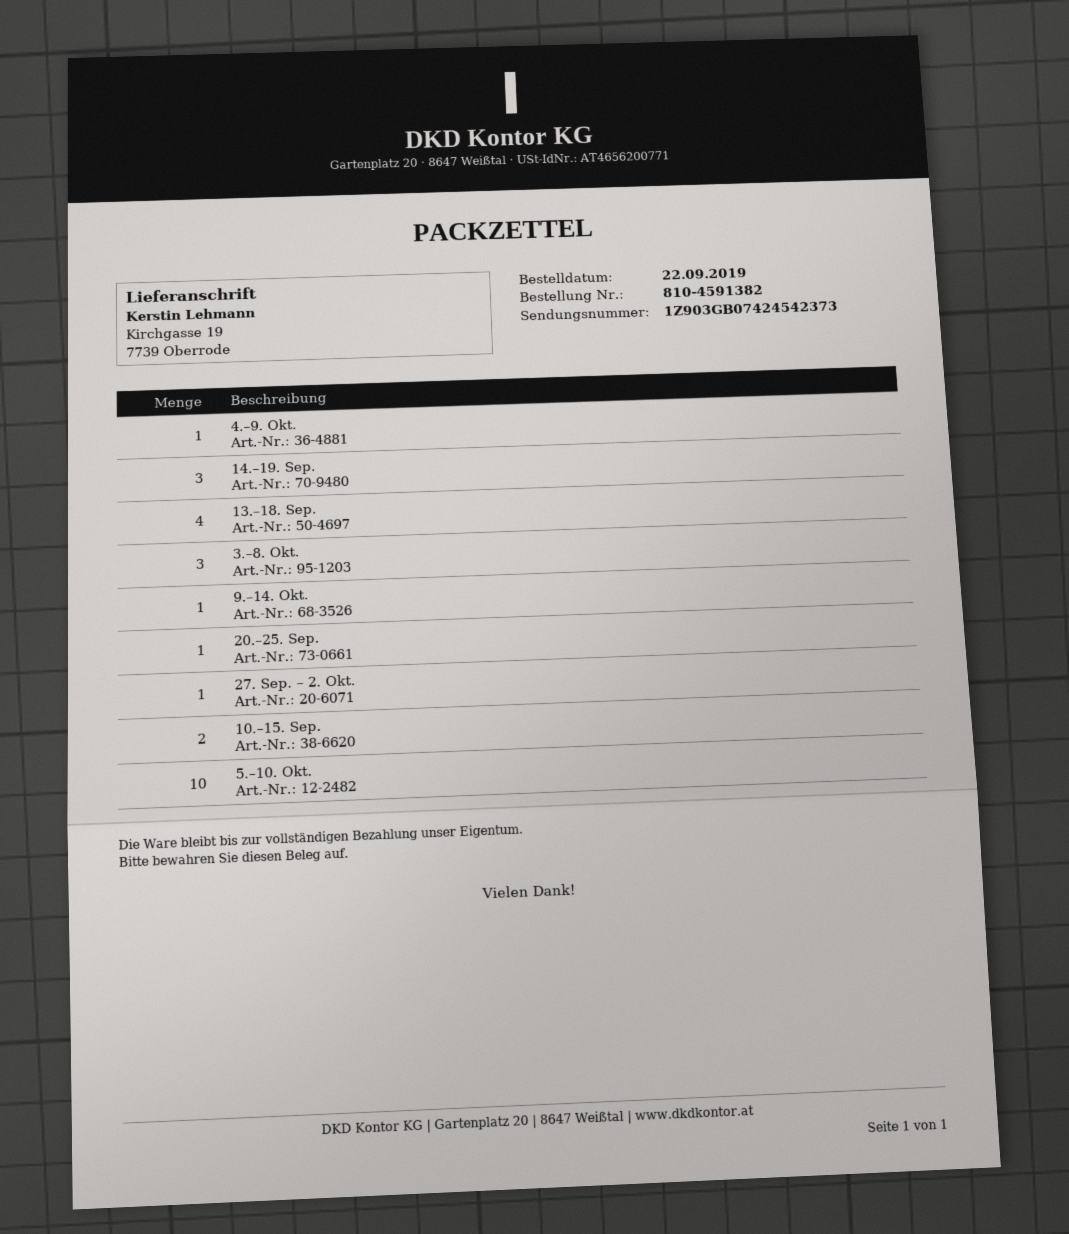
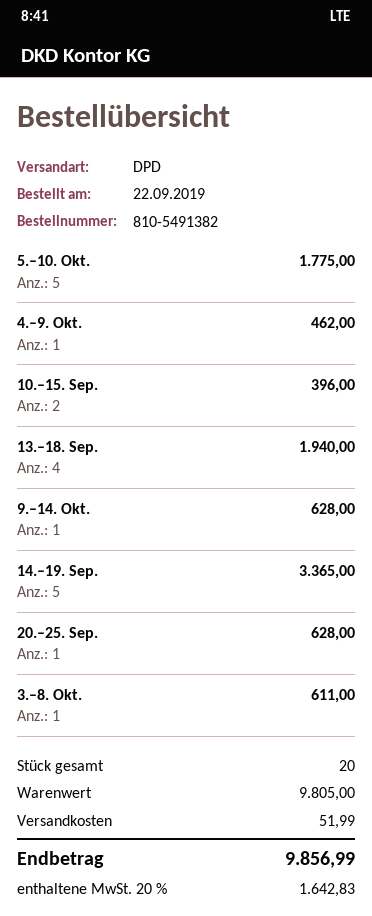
order number: 810-4591382 -> 810-5491382
14.–19. Sep.: 3 -> 5
3.–8. Okt.: 3 -> 1
27. Sep. – 2. Okt.: 1 -> none
5.–10. Okt.: 10 -> 5

